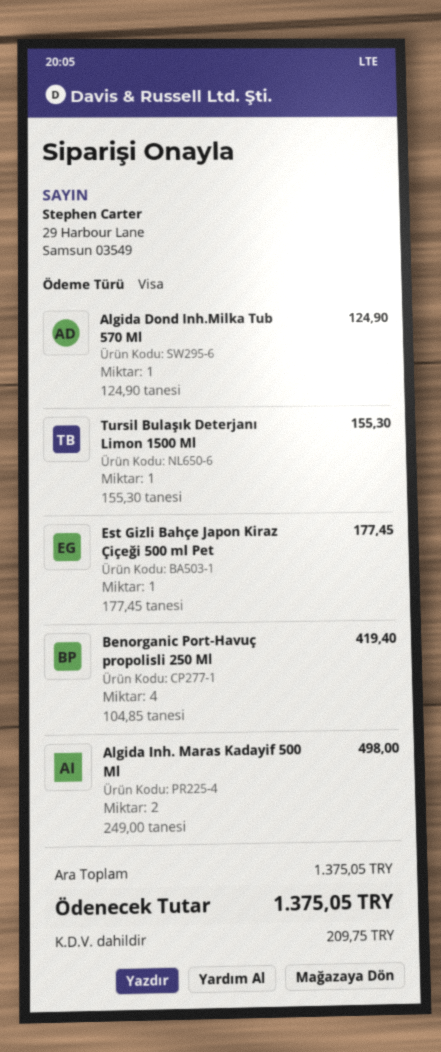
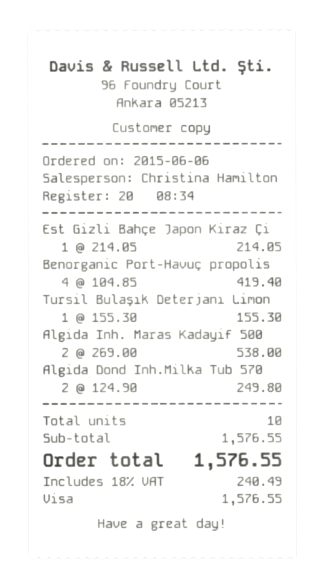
Algida Dond Inh.Milka Tub 570 Ml: 1 x 124.90 = 124.90 -> 2 x 124.90 = 249.80
Est Gizli Bahçe Japon Kiraz Çiçeği 500 ml Pet: 1 x 177.45 = 177.45 -> 1 x 214.05 = 214.05
Algida Inh. Maras Kadayif 500 Ml: 2 x 249.00 = 498.00 -> 2 x 269.00 = 538.00
subtotal: 1375.05 -> 1576.55
tax: 209.75 -> 240.49
total: 1375.05 -> 1576.55

